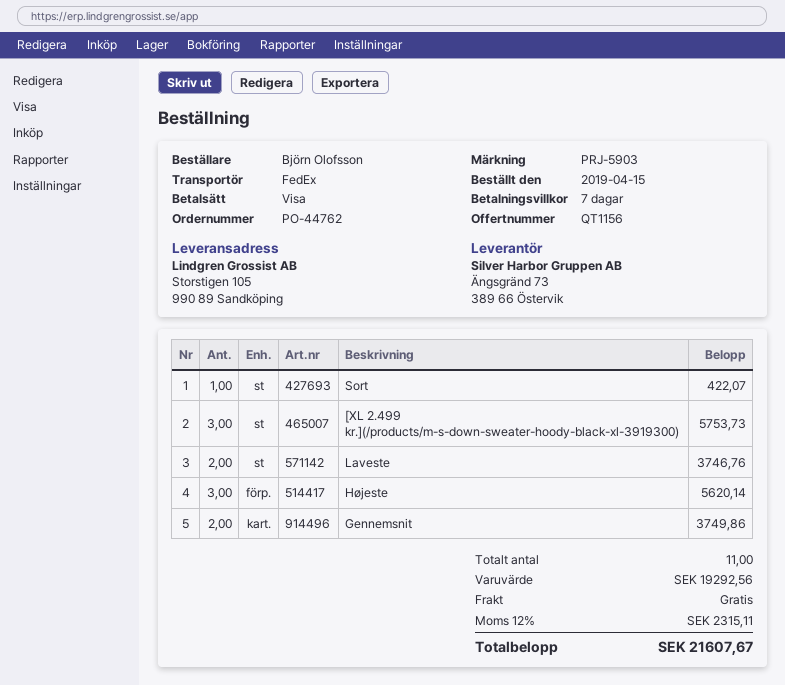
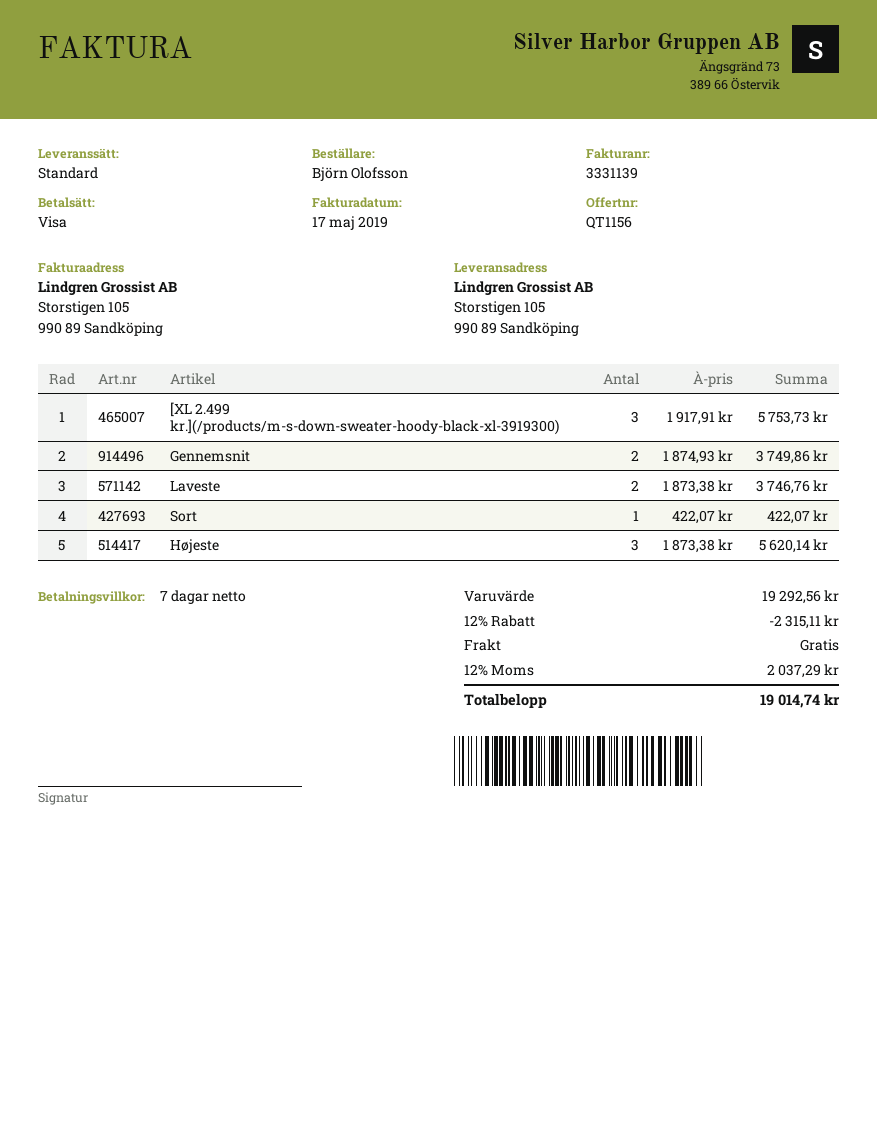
shipping method: FedEx -> standard
discount: none -> 12% = 2315.11
tax: 12% = 2315.11 -> 12% = 2037.29
total: 21607.67 -> 19014.74

